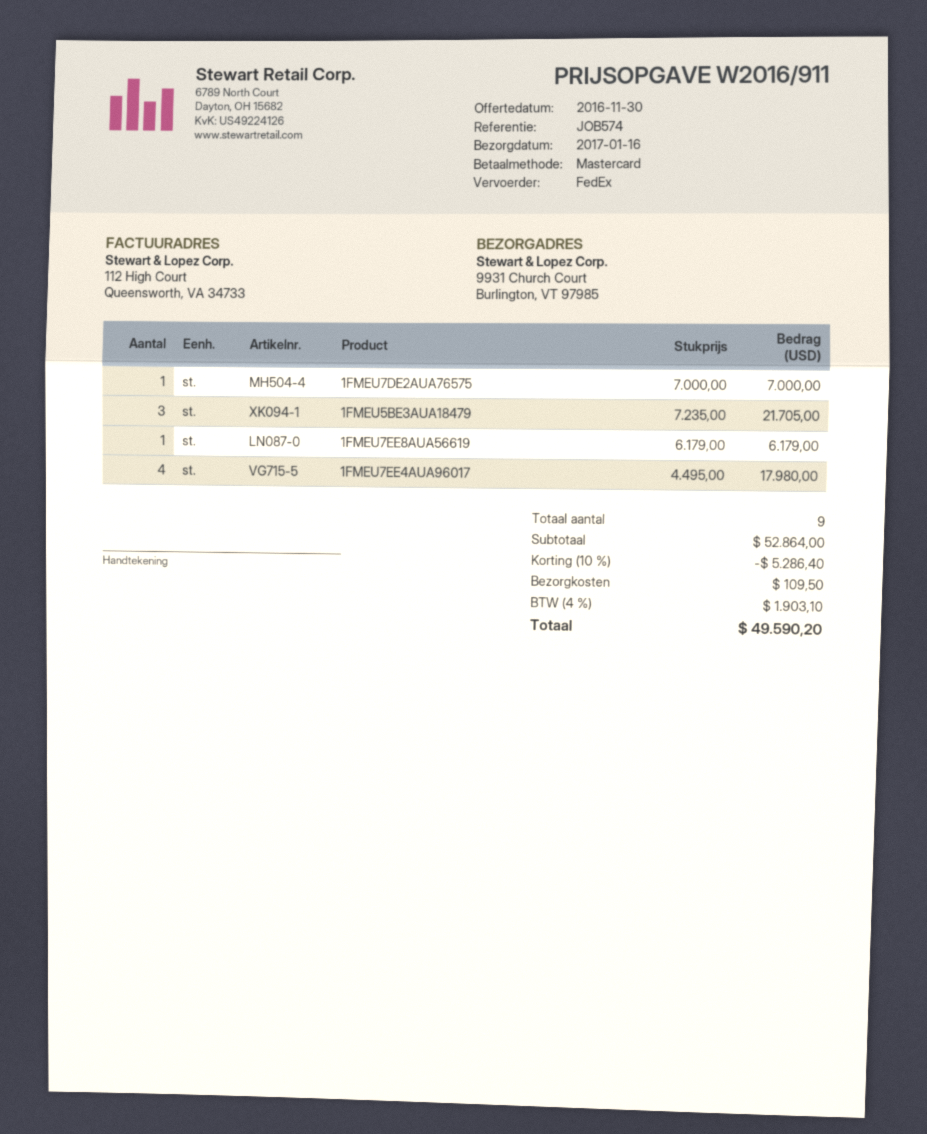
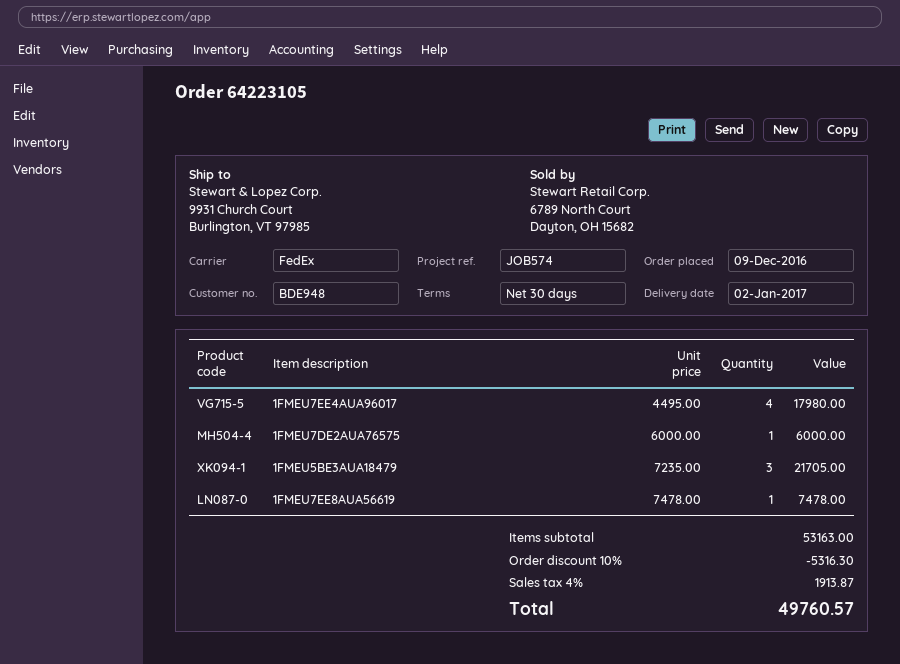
delivery date: 2017-01-16 -> 2017-01-02
1FMEU7DE2AUA76575: 1 x 7000.00 = 7000.00 -> 1 x 6000.00 = 6000.00
1FMEU7EE8AUA56619: 1 x 6179.00 = 6179.00 -> 1 x 7478.00 = 7478.00
subtotal: 52864.00 -> 53163.00
discount: 10% = 5286.40 -> 10% = 5316.30
shipping: 109.50 -> none
tax: 4% = 1903.10 -> 4% = 1913.87
total: 49590.20 -> 49760.57

